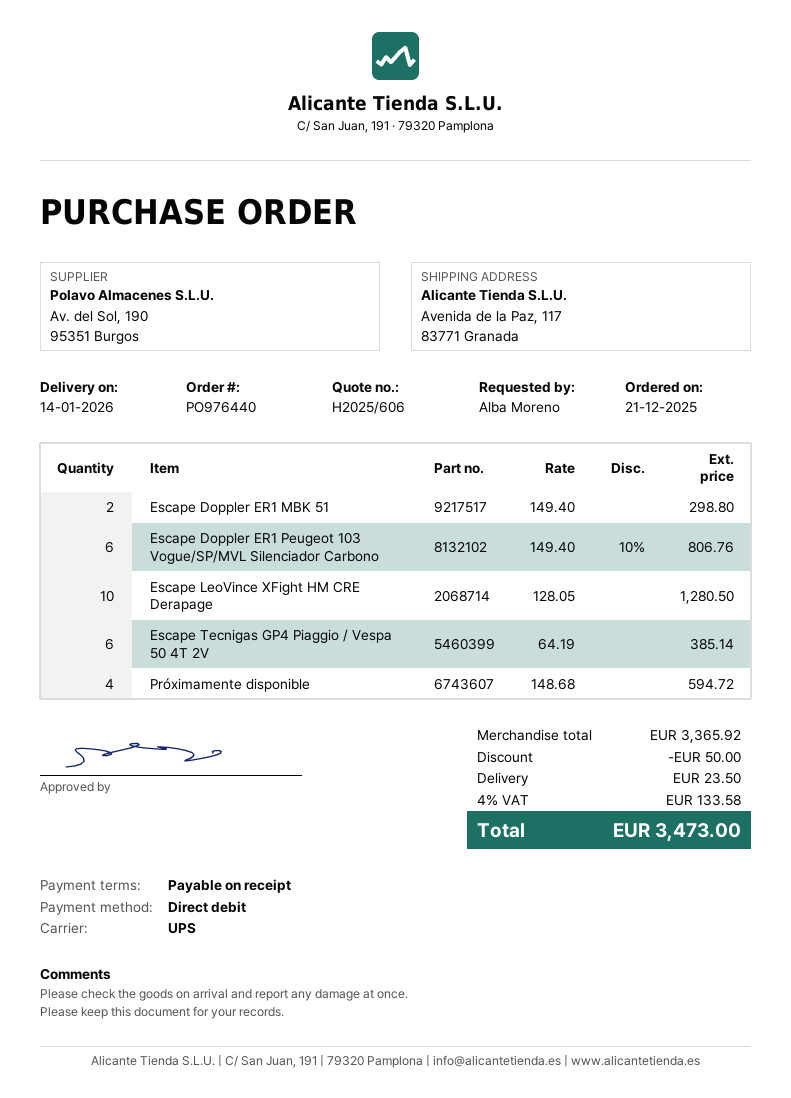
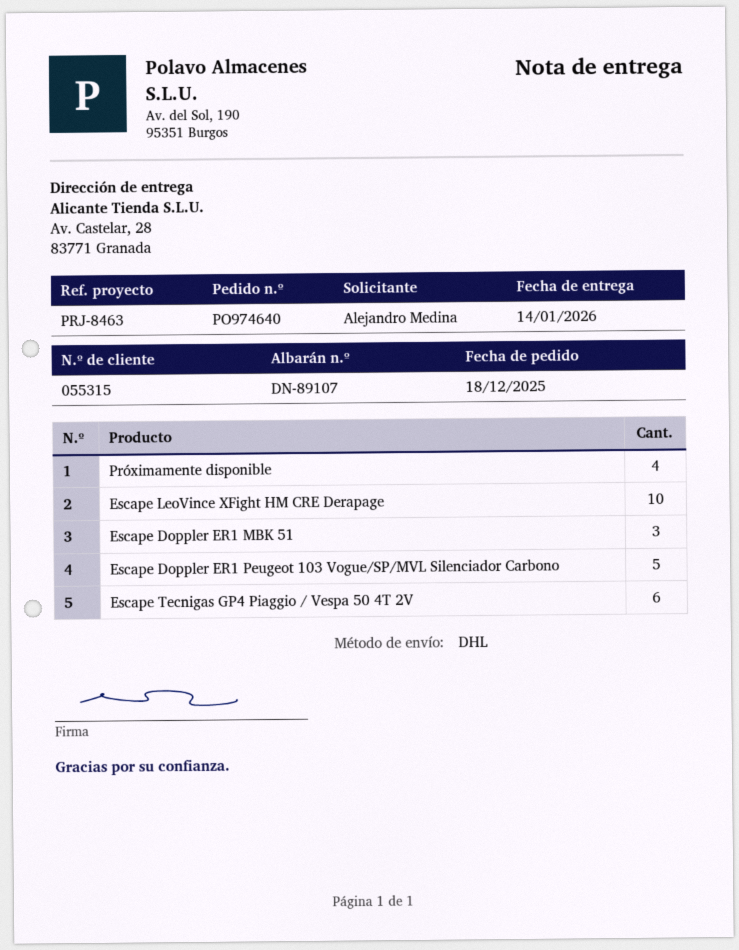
order number: PO976440 -> PO974640
order date: 2025-12-21 -> 2025-12-18
ordered by: Alba Moreno -> Alejandro Medina
shipping method: UPS -> DHL
ship to: Avenida de la Paz, 117, 83771 Granada -> Av. Castelar, 28, 83771 Granada
Escape Doppler ER1 MBK 51: 2 -> 3
Escape Doppler ER1 Peugeot 103 Vogue/SP/MVL Silenciador Carbono: 6 -> 5

